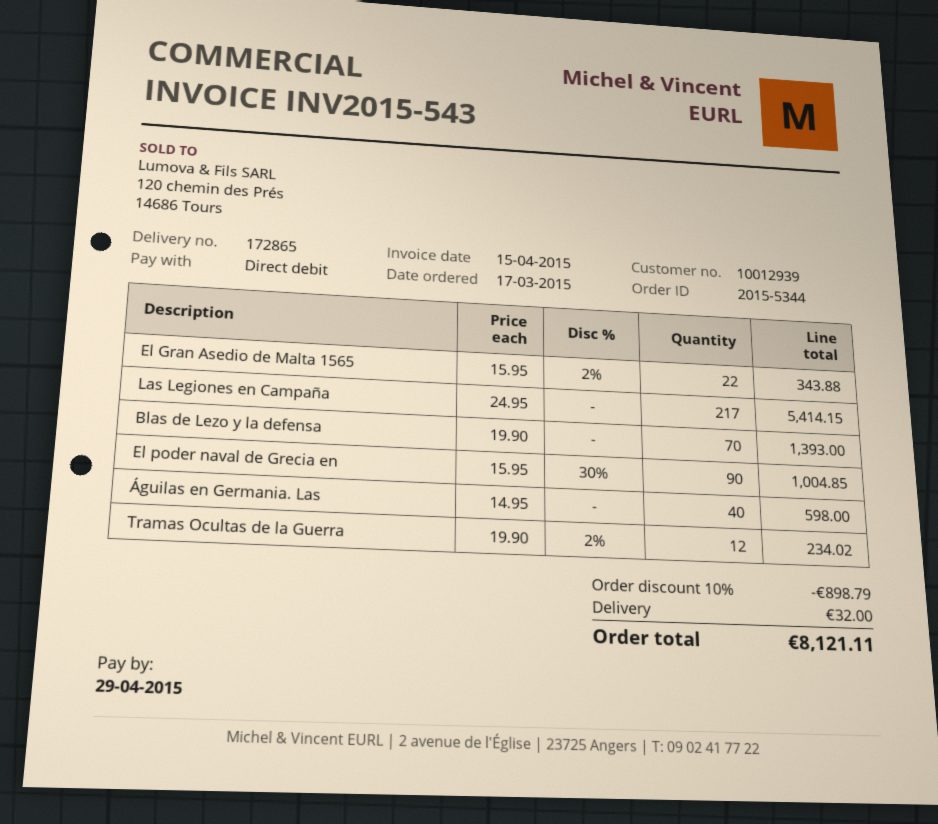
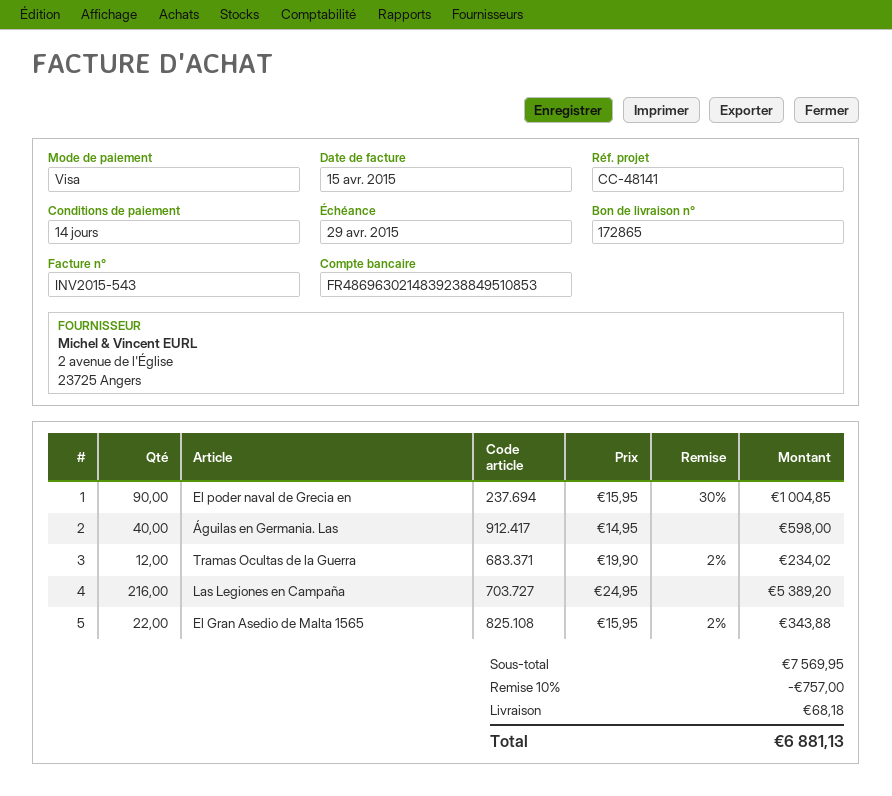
payment method: direct debit -> Visa
Las Legiones en Campaña: 217 x 24.95 = 5414.15 -> 216 x 24.95 = 5389.20
Blas de Lezo y la defensa: 70 x 19.90 = 1393.00 -> none
discount: 10% = 898.79 -> 10% = 757.00
shipping: 32.00 -> 68.18
total: 8121.11 -> 6881.13

